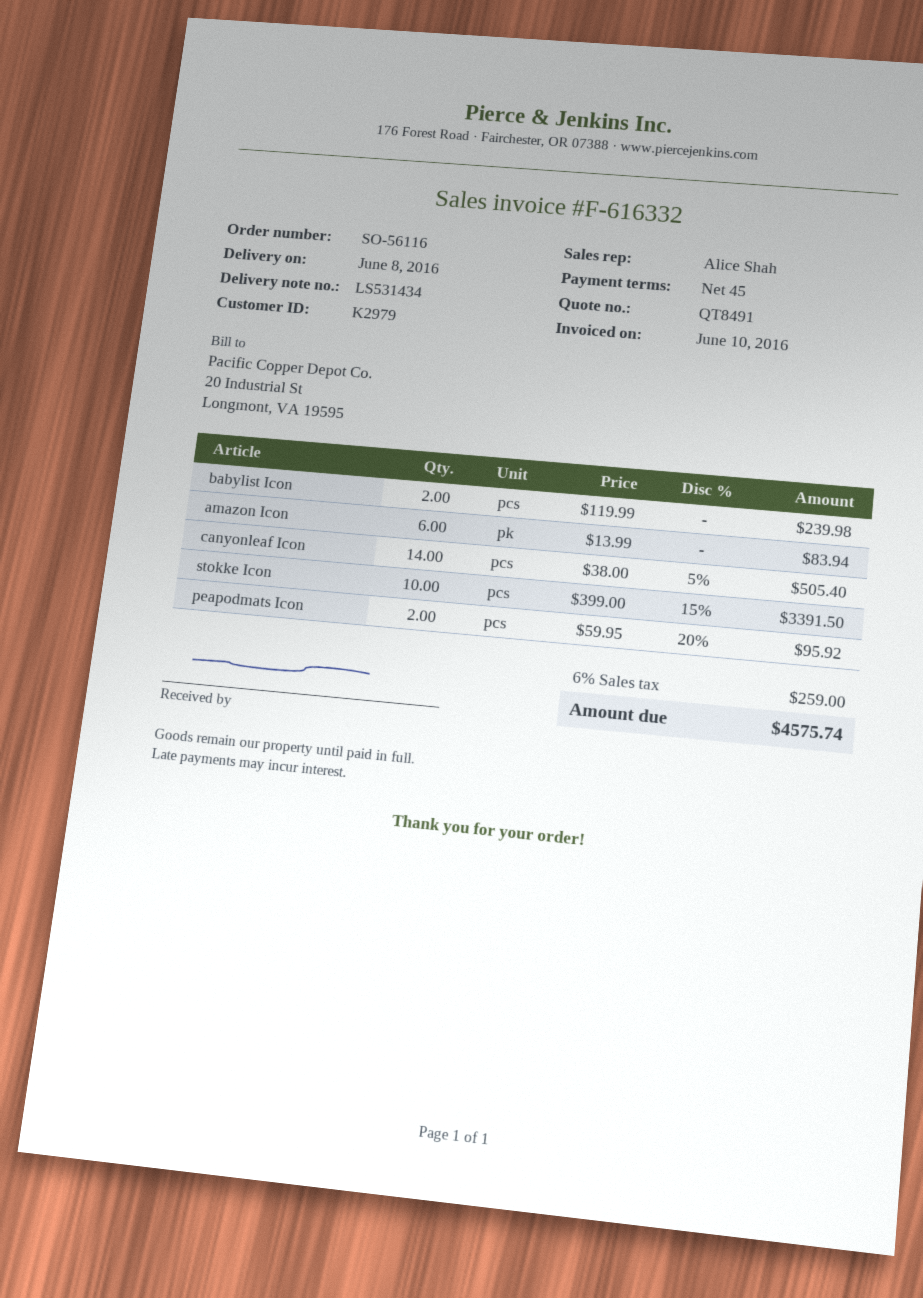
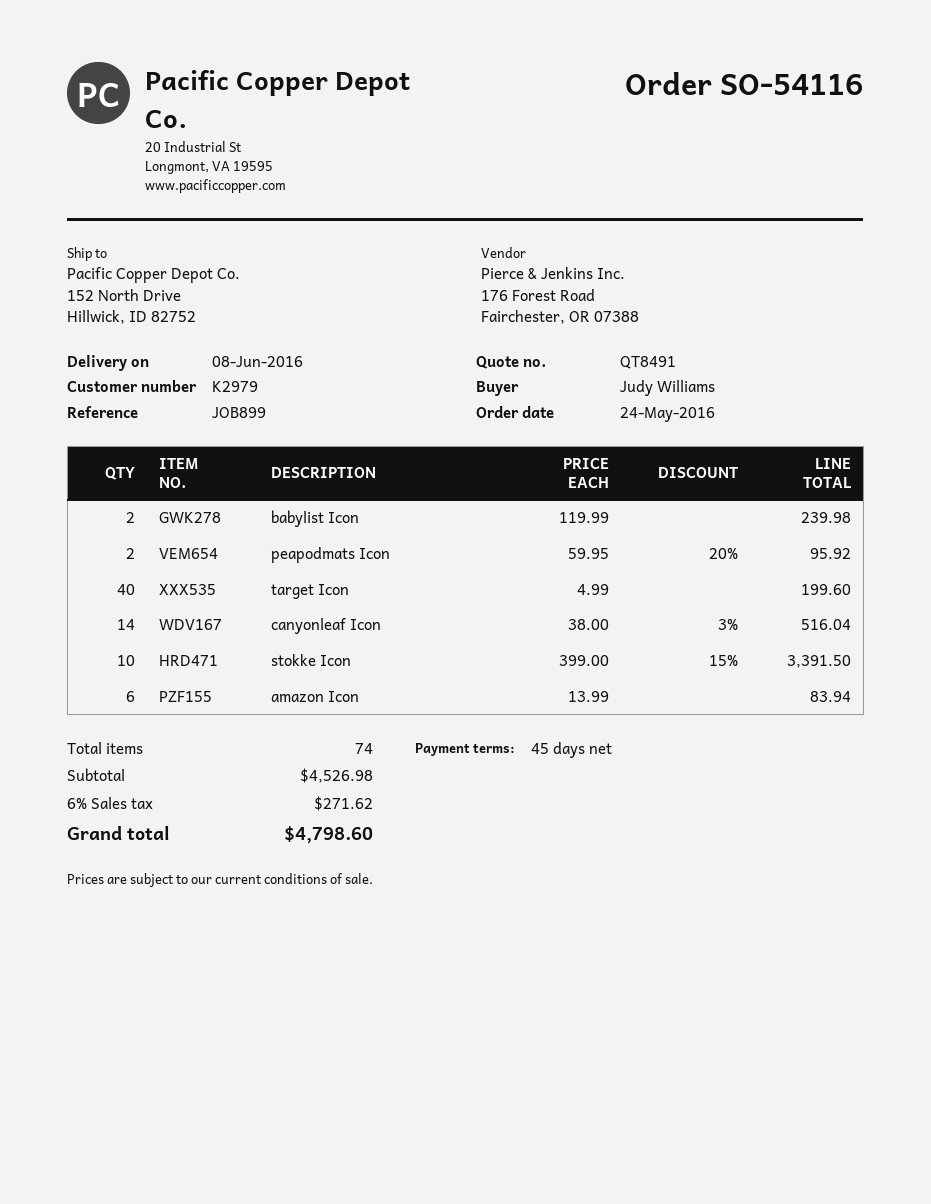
order number: SO-56116 -> SO-54116
canyonleaf Icon: 14 x 38.00 - 5% = 505.40 -> 14 x 38.00 - 3% = 516.04
target Icon: none -> 40 x 4.99 = 199.60
tax: 6% = 259.00 -> 6% = 271.62
total: 4575.74 -> 4798.60

